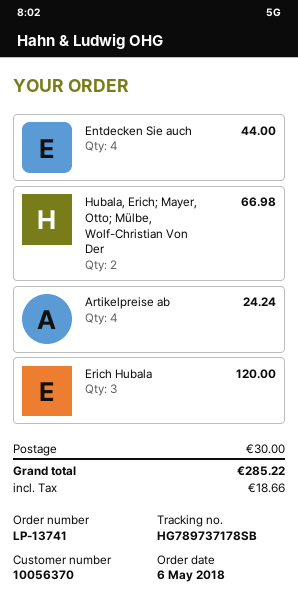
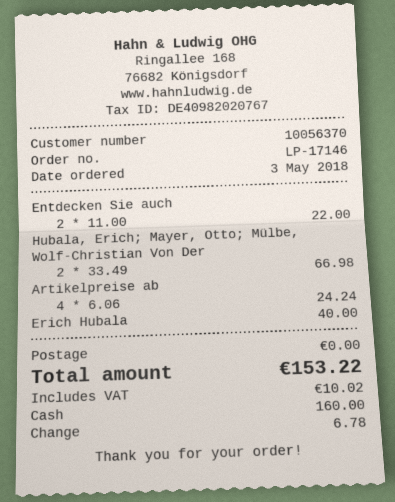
order number: LP-13741 -> LP-17146
order date: 2018-05-06 -> 2018-05-03
Entdecken Sie auch: 4 for 44.00 -> 2 for 22.00
Erich Hubala: 3 for 120.00 -> 1 for 40.00
shipping: 30.00 -> 0.00
tax: 18.66 -> 10.02
total: 285.22 -> 153.22

